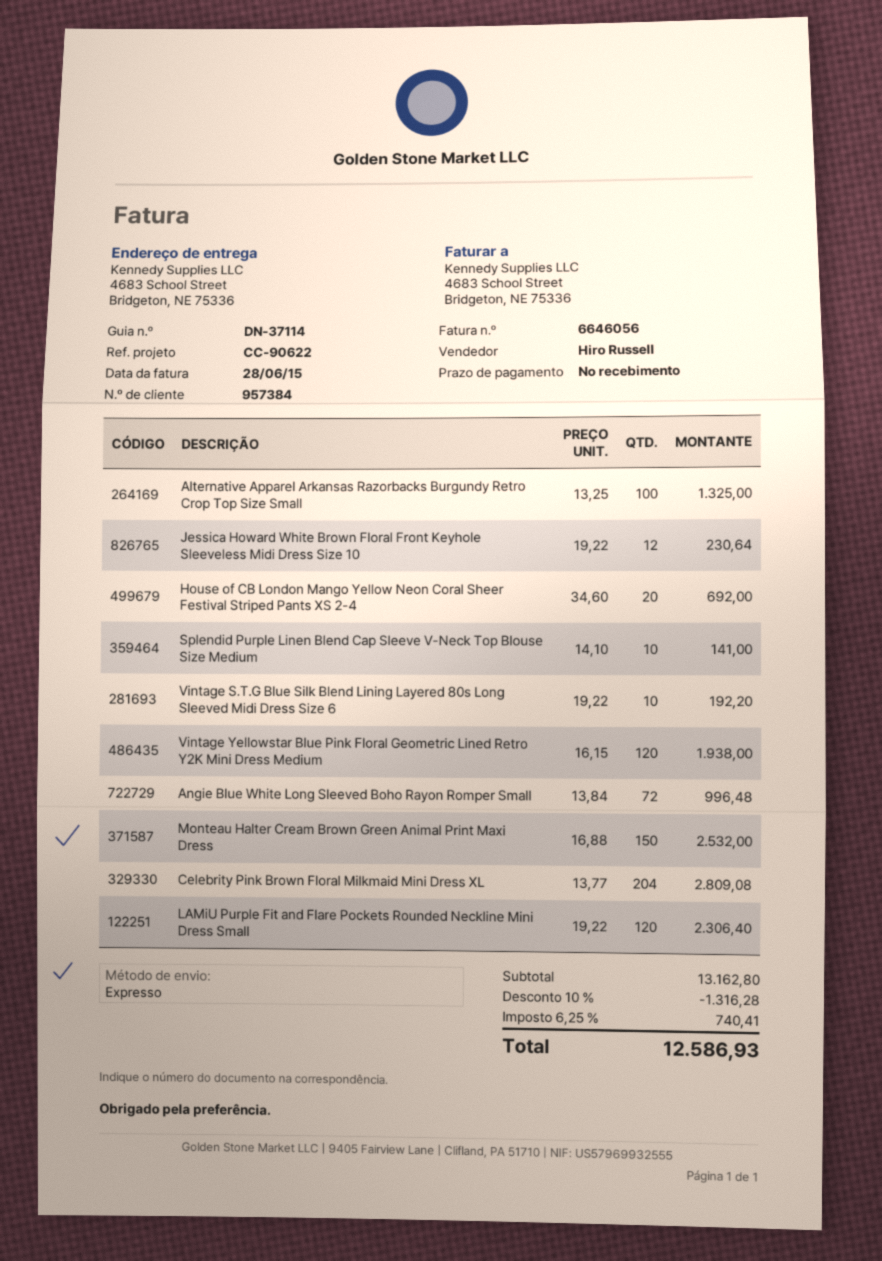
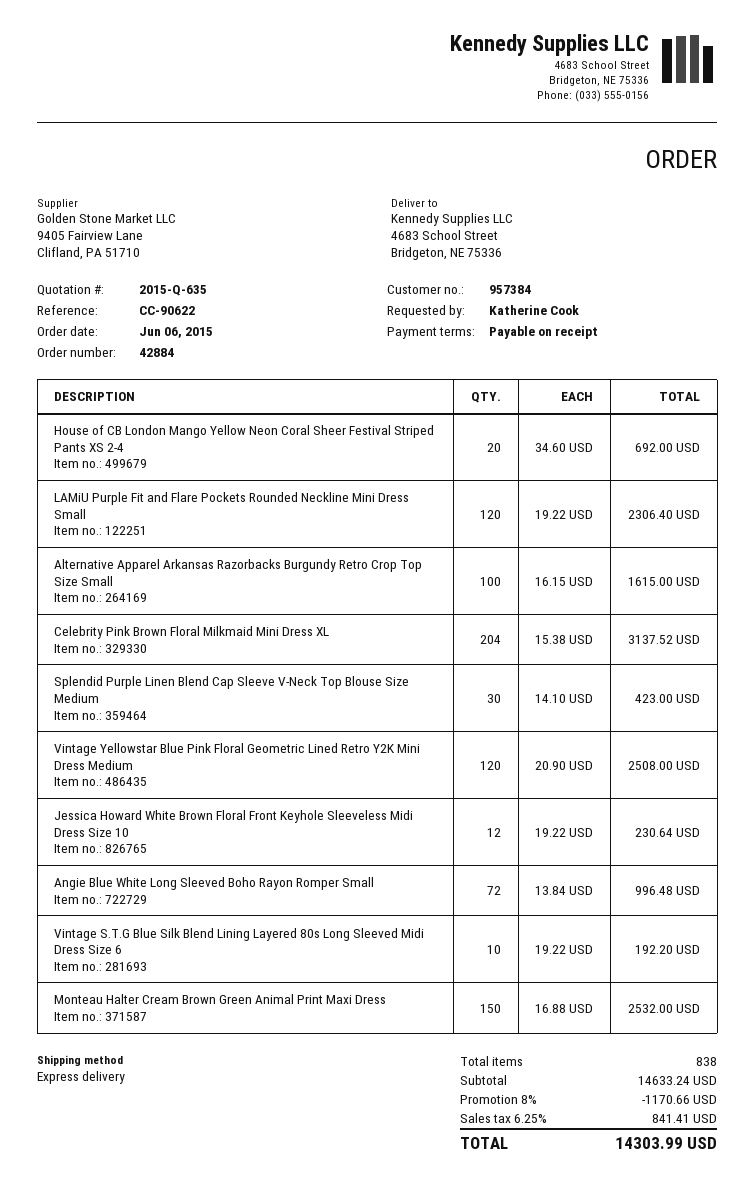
Alternative Apparel Arkansas Razorbacks Burgundy Retro Crop Top Size Small: 100 x 13.25 = 1325.00 -> 100 x 16.15 = 1615.00
Splendid Purple Linen Blend Cap Sleeve V-Neck Top Blouse Size Medium: 10 x 14.10 = 141.00 -> 30 x 14.10 = 423.00
Vintage Yellowstar Blue Pink Floral Geometric Lined Retro Y2K Mini Dress Medium: 120 x 16.15 = 1938.00 -> 120 x 20.90 = 2508.00
Celebrity Pink Brown Floral Milkmaid Mini Dress XL: 204 x 13.77 = 2809.08 -> 204 x 15.38 = 3137.52
subtotal: 13162.80 -> 14633.24
discount: 10% = 1316.28 -> 8% = 1170.66
tax: 6.25% = 740.41 -> 6.25% = 841.41
total: 12586.93 -> 14303.99

